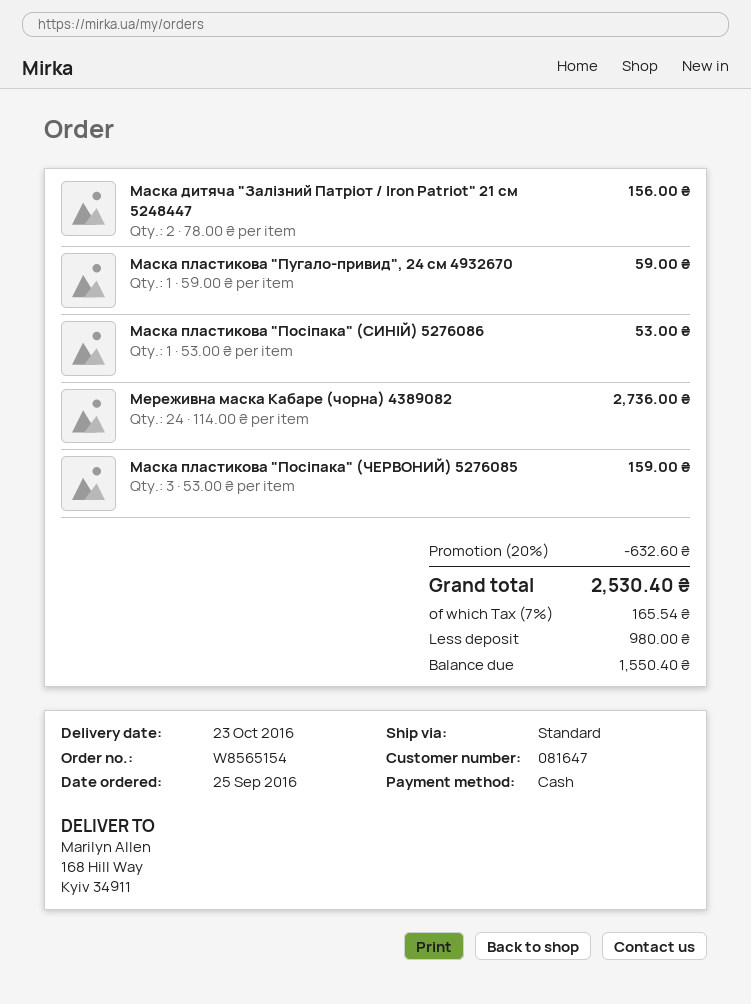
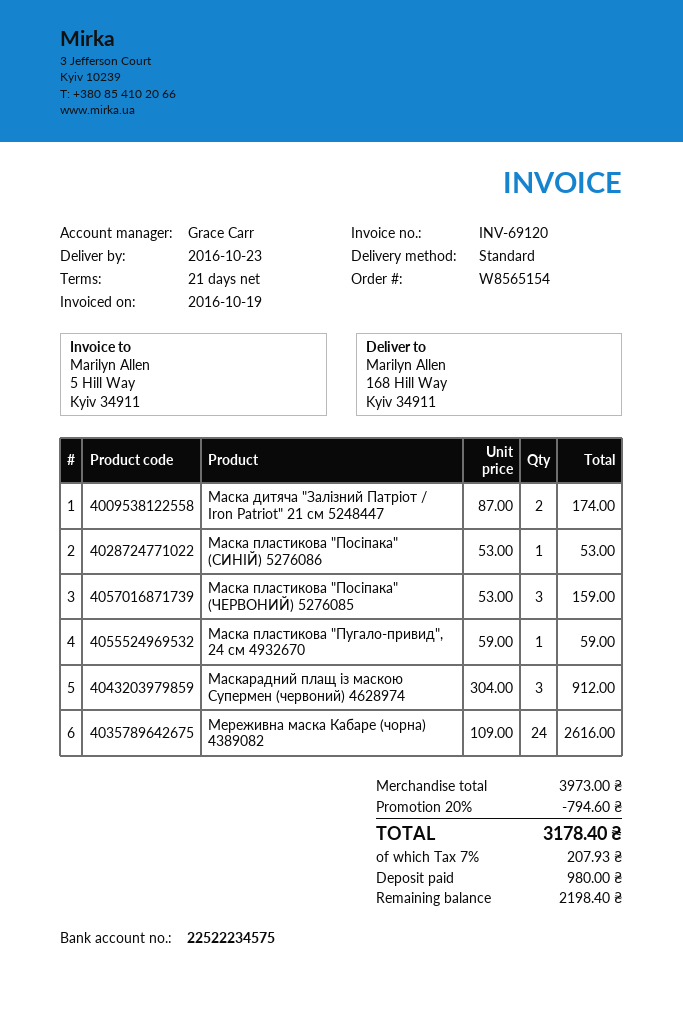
Маска дитяча "Залізний Патріот / Iron Patriot" 21 см 5248447: 2 x 78.00 = 156.00 -> 2 x 87.00 = 174.00
Мереживна маска Кабаре (чорна) 4389082: 24 x 114.00 = 2736.00 -> 24 x 109.00 = 2616.00
Маскарадний плащ із маскою Супермен (червоний) 4628974: none -> 3 x 304.00 = 912.00
discount: 20% = 632.60 -> 20% = 794.60
tax: 7% = 165.54 -> 7% = 207.93
total: 2530.40 -> 3178.40
balance: 1550.40 -> 2198.40

